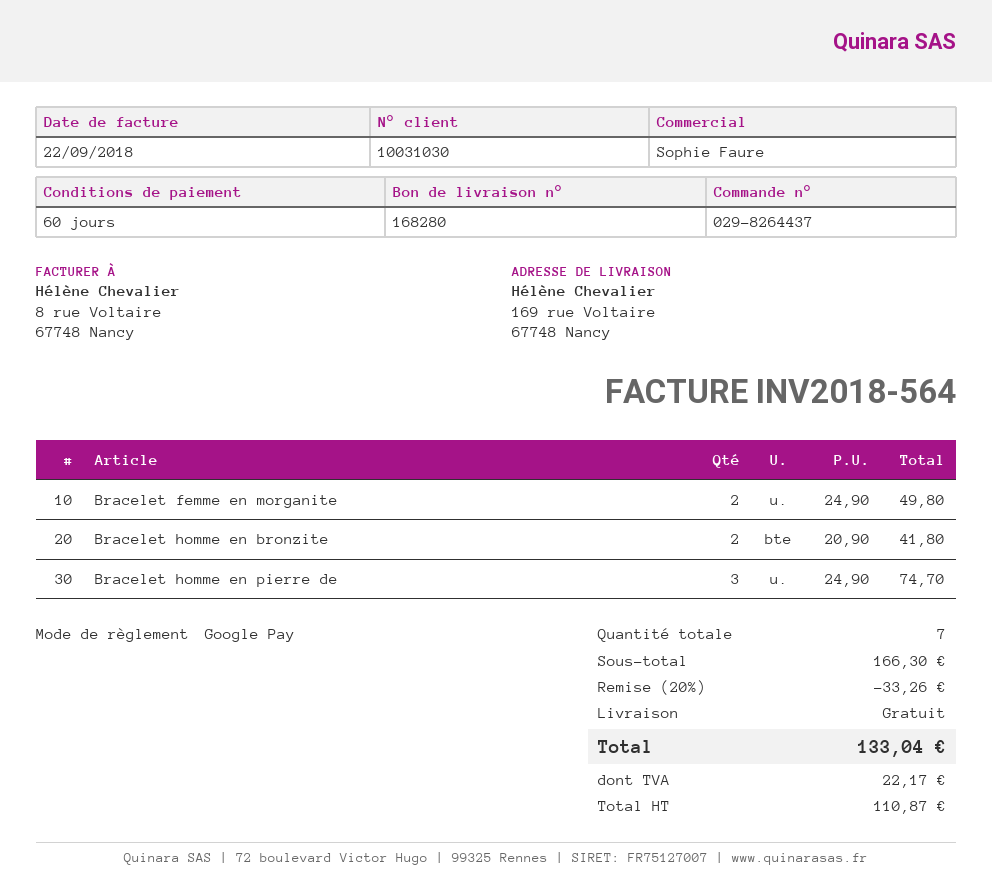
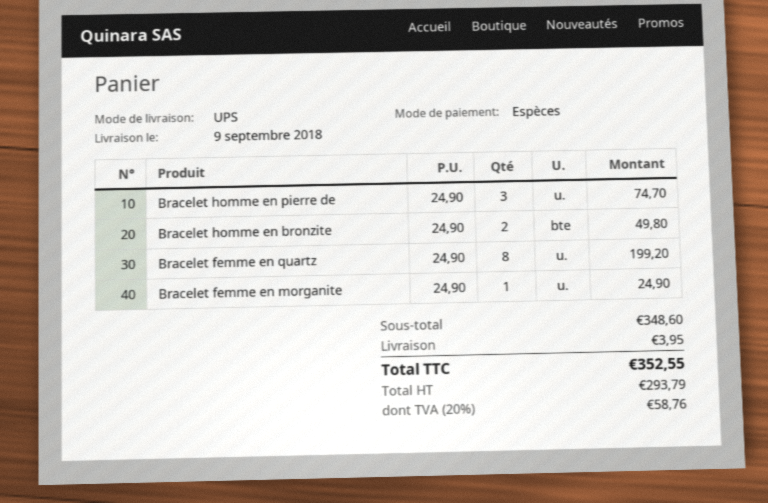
payment method: Google Pay -> cash
Bracelet femme en morganite: 2 x 24.90 = 49.80 -> 1 x 24.90 = 24.90
Bracelet homme en bronzite: 2 x 20.90 = 41.80 -> 2 x 24.90 = 49.80
Bracelet femme en quartz: none -> 8 x 24.90 = 199.20
subtotal: 166.30 -> 348.60
discount: 20% = 33.26 -> none
shipping: 0.00 -> 3.95
net: 110.87 -> 293.79
tax: 22.17 -> 58.76
total: 133.04 -> 352.55

